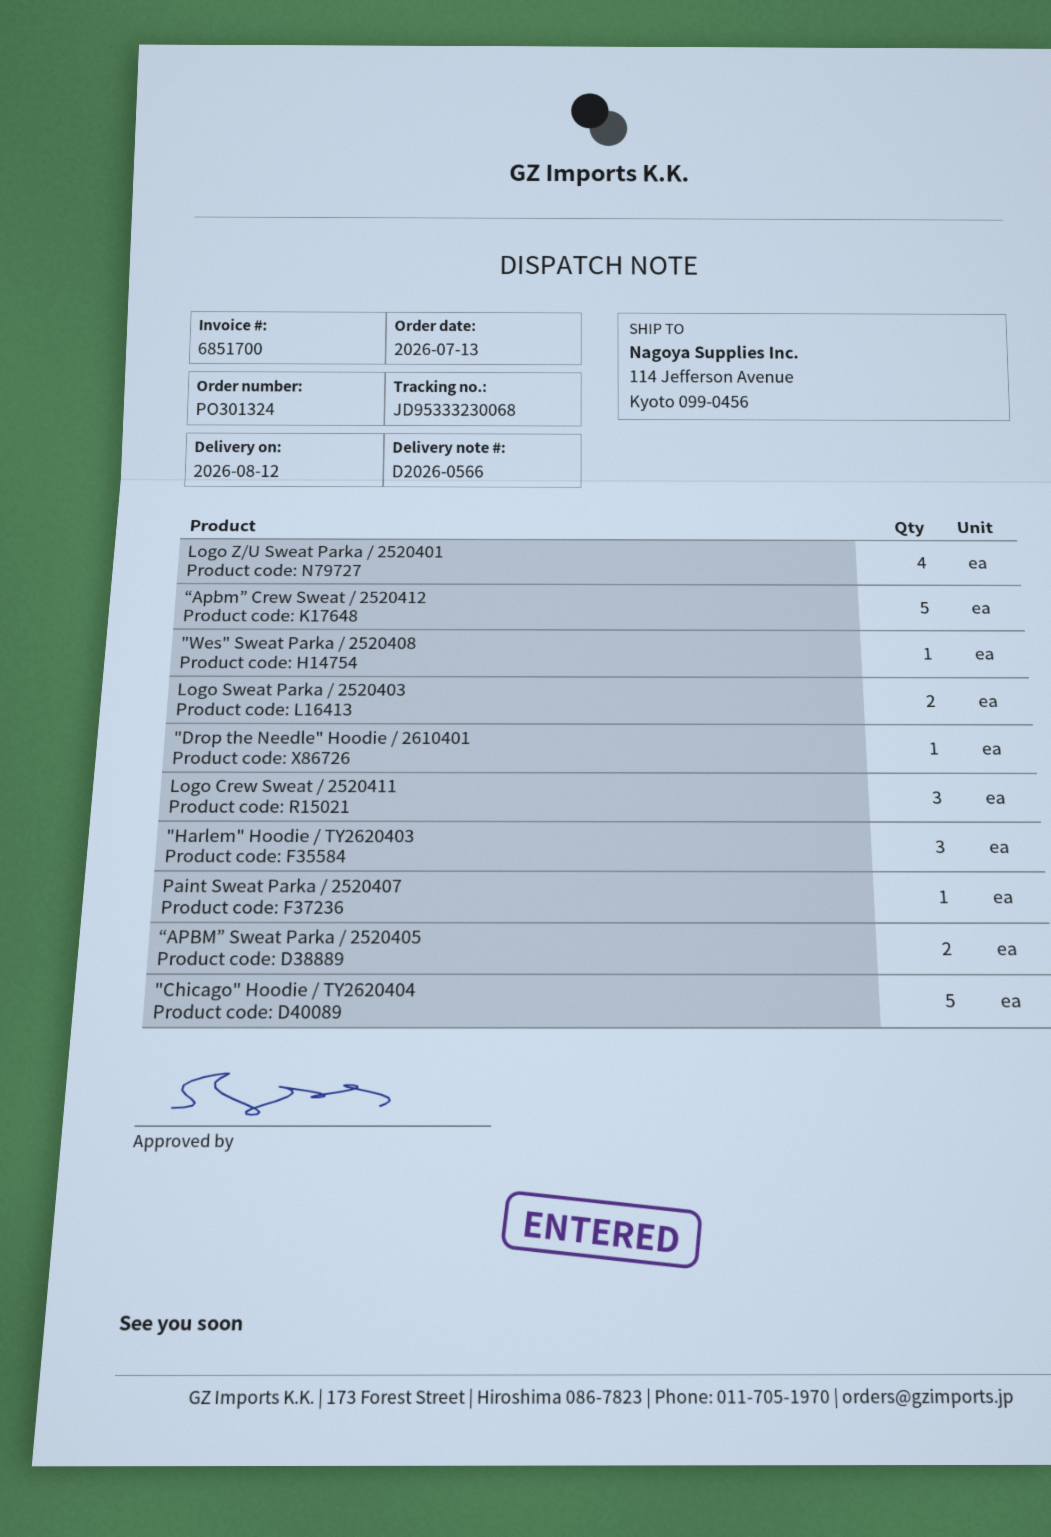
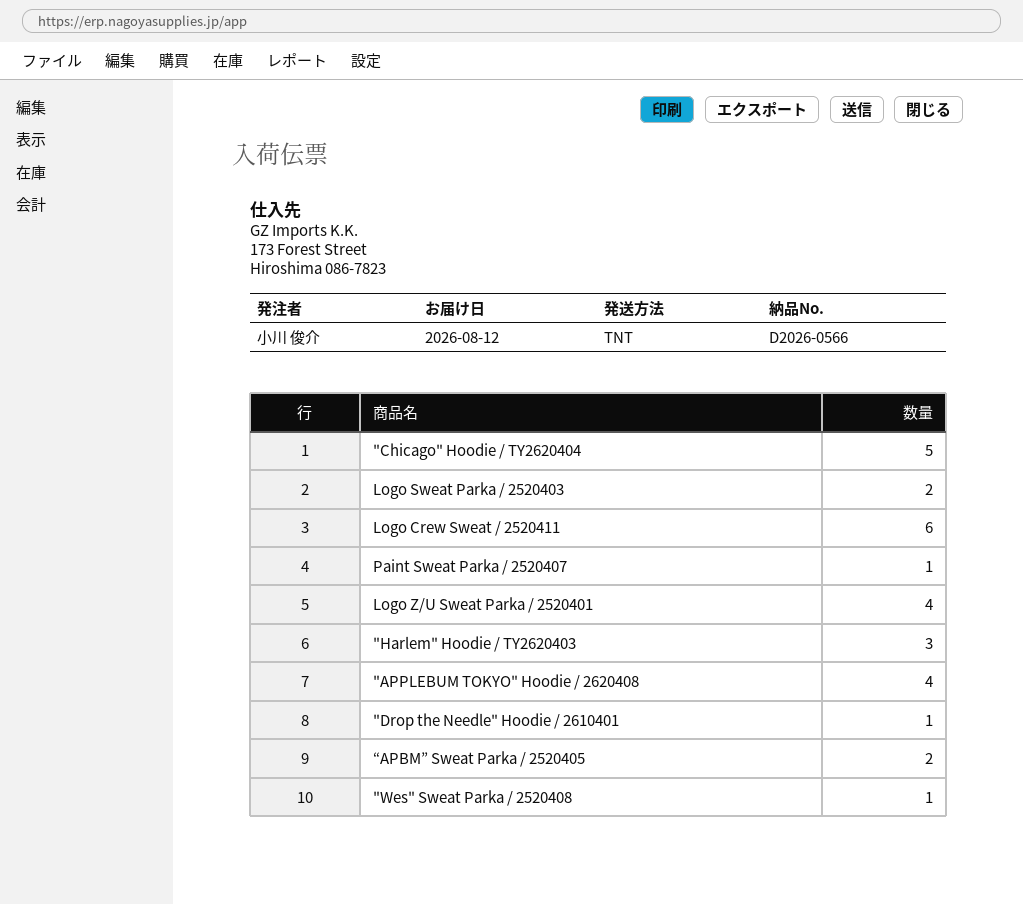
“Apbm” Crew Sweat / 2520412: 5 -> none
Logo Crew Sweat / 2520411: 3 -> 6
"APPLEBUM TOKYO" Hoodie / 2620408: none -> 4

